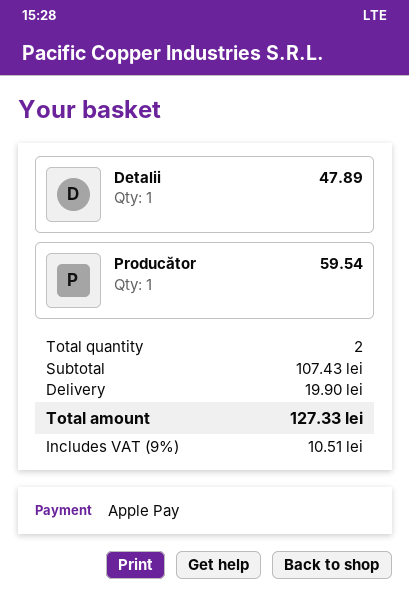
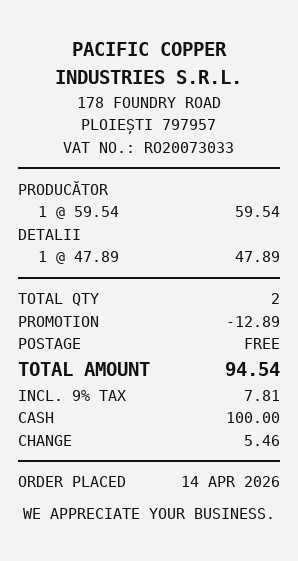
payment method: Apple Pay -> cash
discount: none -> 12.89
shipping: 19.90 -> 0.00
tax: 9% = 10.51 -> 9% = 7.81
total: 127.33 -> 94.54

